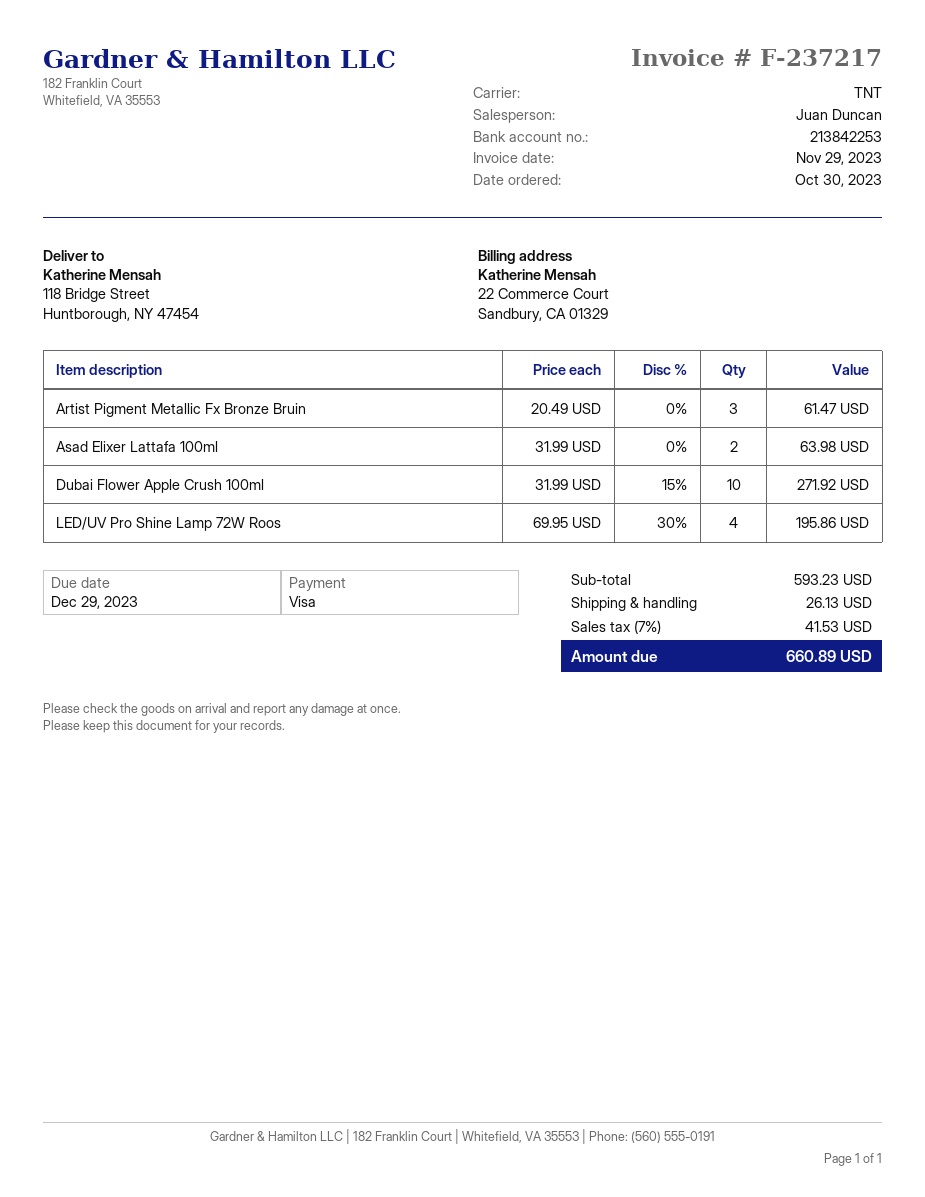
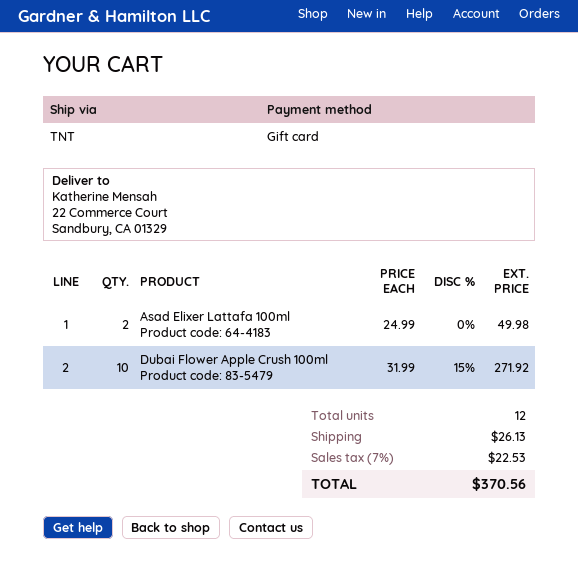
payment method: Visa -> gift card
ship to: 118 Bridge Street, Huntborough, NY 47454 -> 22 Commerce Court, Sandbury, CA 01329
Artist Pigment Metallic Fx Bronze Bruin: 3 x 20.49 = 61.47 -> none
Asad Elixer Lattafa 100ml: 2 x 31.99 = 63.98 -> 2 x 24.99 = 49.98
LED/UV Pro Shine Lamp 72W Roos: 4 x 69.95 - 30% = 195.86 -> none
tax: 7% = 41.53 -> 7% = 22.53
total: 660.89 -> 370.56

